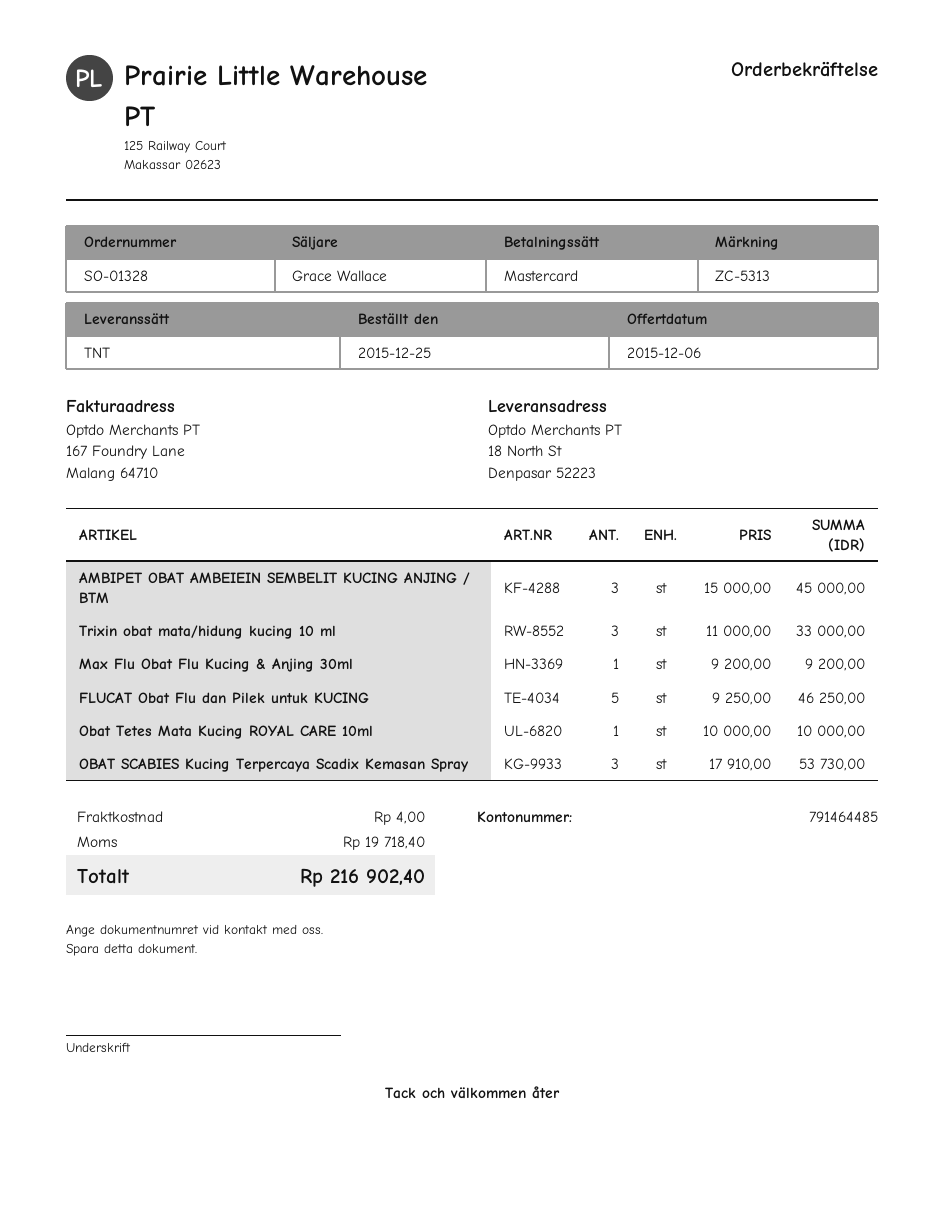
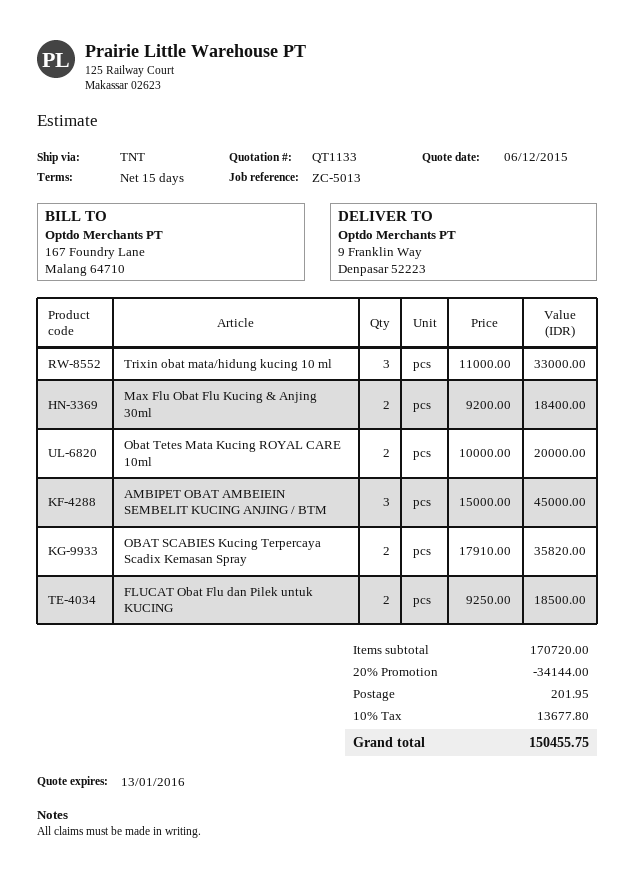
reference: ZC-5313 -> ZC-5013
ship to: 18 North St, Denpasar 52223 -> 9 Franklin Way, Denpasar 52223
Max Flu Obat Flu Kucing & Anjing 30ml: 1 x 9200.00 = 9200.00 -> 2 x 9200.00 = 18400.00
FLUCAT Obat Flu dan Pilek untuk KUCING: 5 x 9250.00 = 46250.00 -> 2 x 9250.00 = 18500.00
Obat Tetes Mata Kucing ROYAL CARE 10ml: 1 x 10000.00 = 10000.00 -> 2 x 10000.00 = 20000.00
OBAT SCABIES Kucing Terpercaya Scadix Kemasan Spray: 3 x 17910.00 = 53730.00 -> 2 x 17910.00 = 35820.00
discount: none -> 20% = 34144.00
shipping: 4.00 -> 201.95
tax: 19718.40 -> 13677.80
total: 216902.40 -> 150455.75

